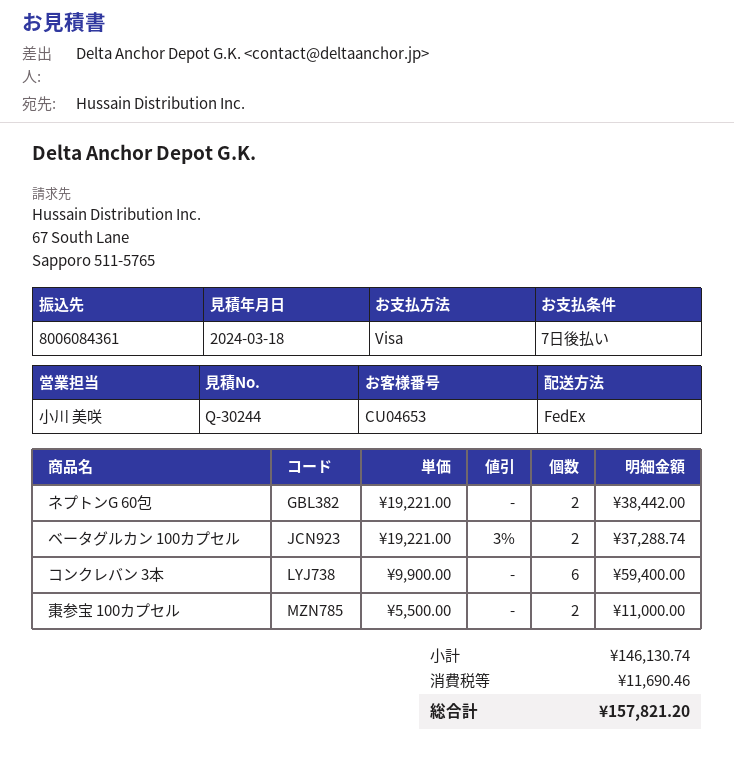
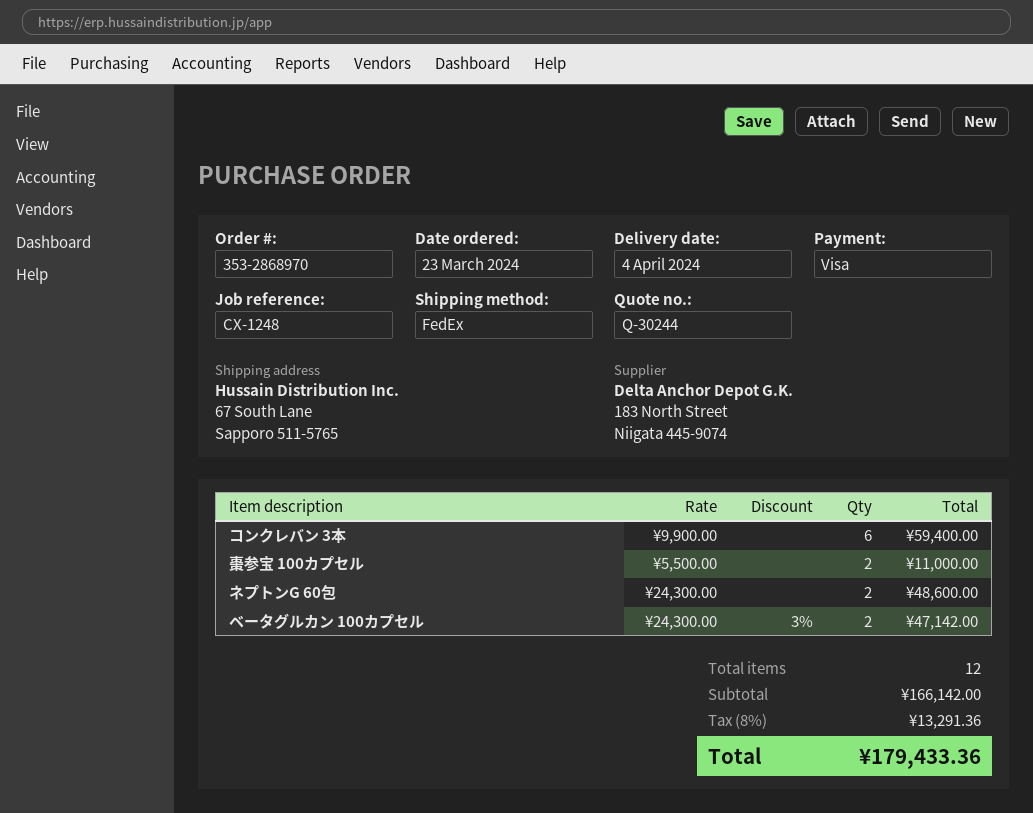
ネプトンG 60包: 2 x 19221.00 = 38442.00 -> 2 x 24300.00 = 48600.00
ベータグルカン 100カプセル: 2 x 19221.00 - 3% = 37288.74 -> 2 x 24300.00 - 3% = 47142.00
subtotal: 146130.74 -> 166142.00
tax: 11690.46 -> 13291.36
total: 157821.20 -> 179433.36

